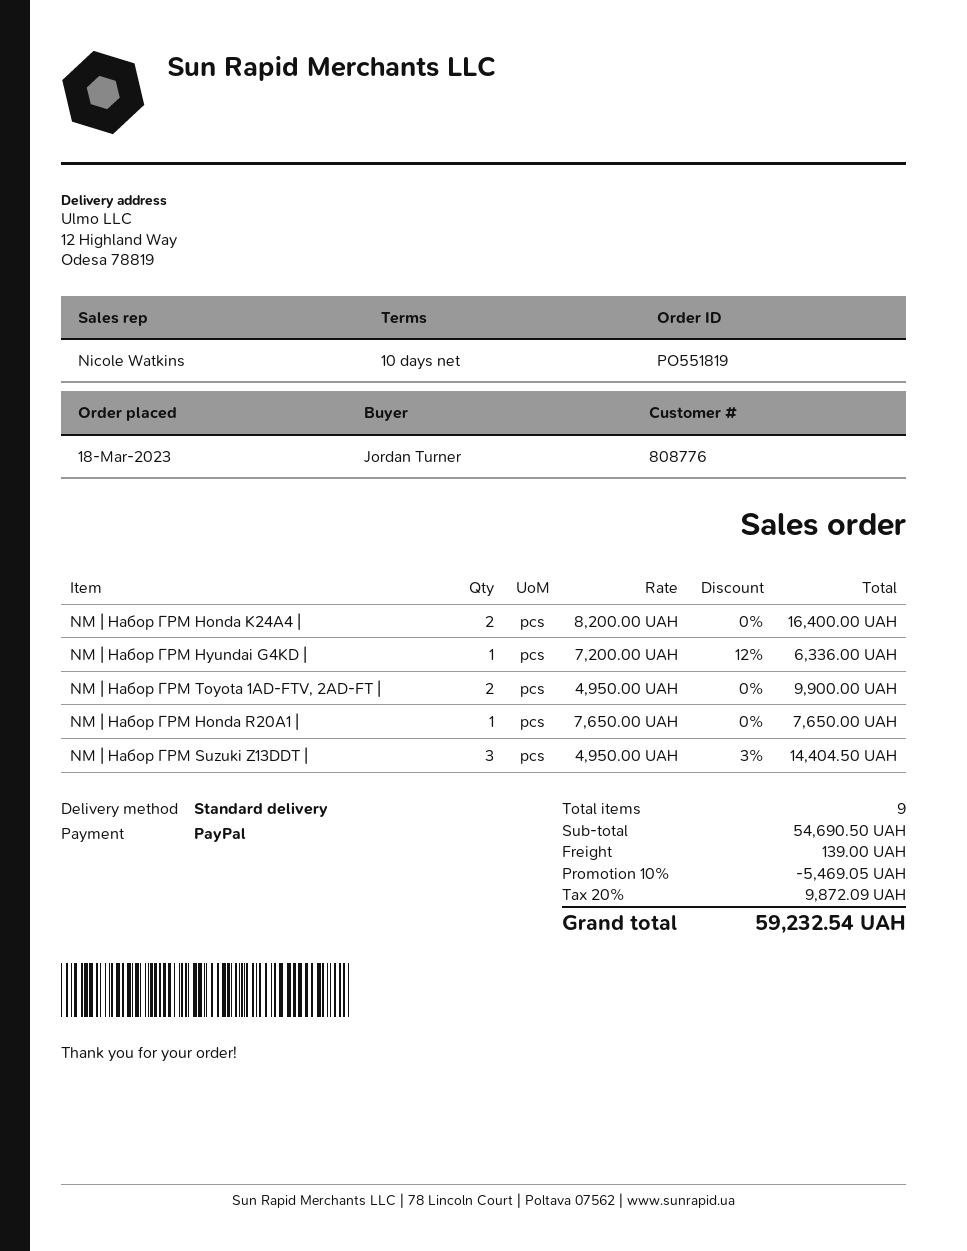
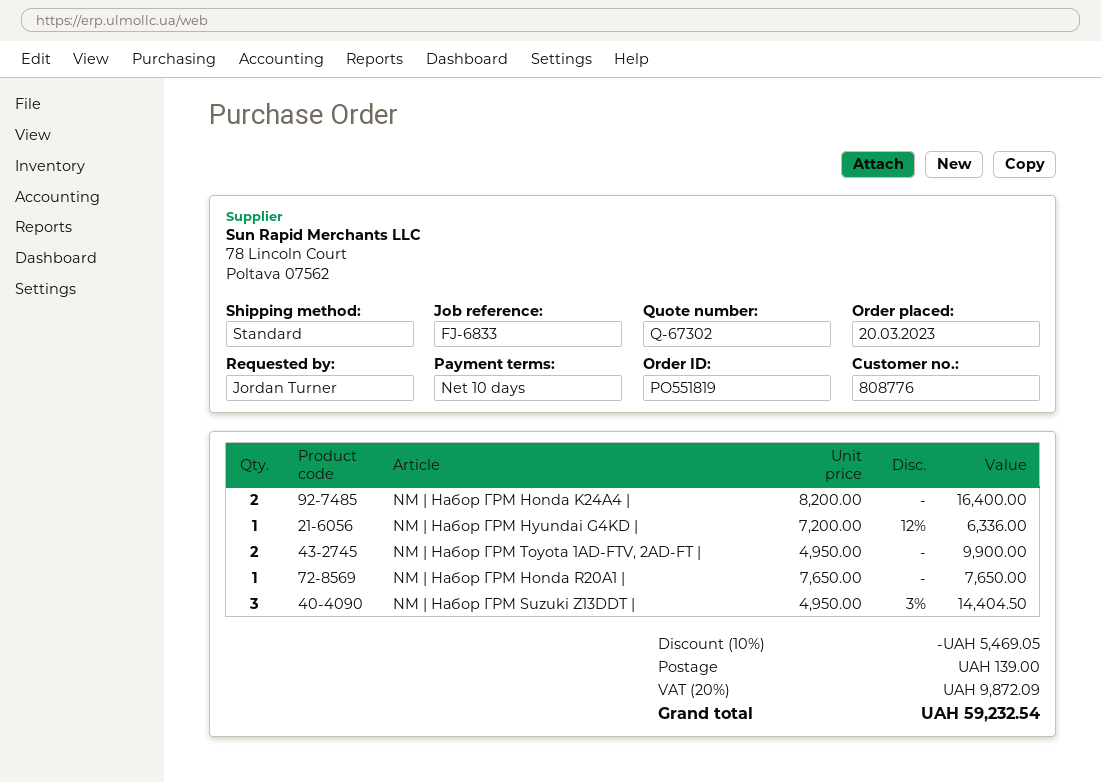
order date: 2023-03-18 -> 2023-03-20

